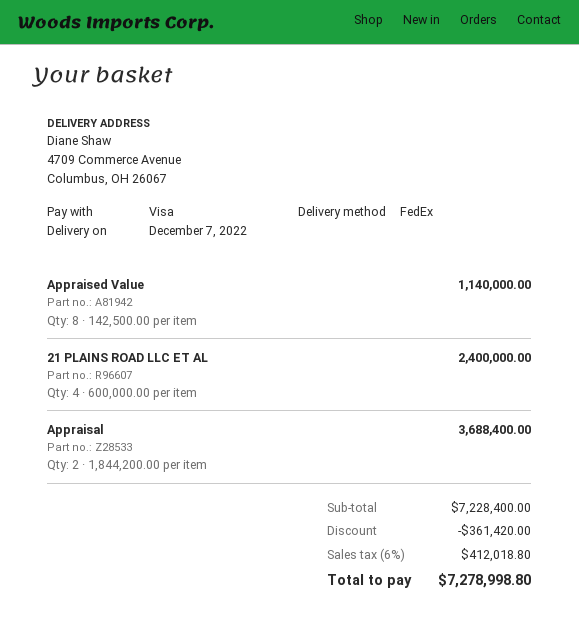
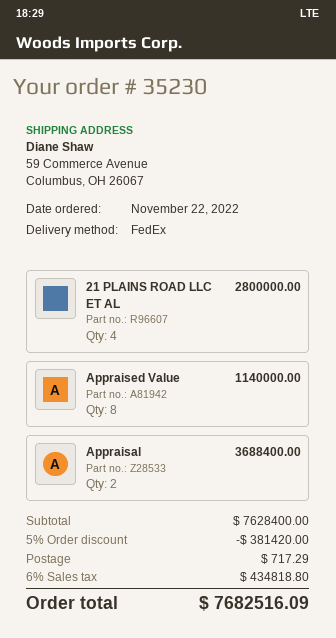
ship to: 4709 Commerce Avenue, Columbus, OH 26067 -> 59 Commerce Avenue, Columbus, OH 26067
21 PLAINS ROAD LLC ET AL: 4 for 2400000.00 -> 4 for 2800000.00
subtotal: 7228400.00 -> 7628400.00
discount: 361420.00 -> 381420.00
shipping: none -> 717.29
tax: 6% = 412018.80 -> 6% = 434818.80
total: 7278998.80 -> 7682516.09

